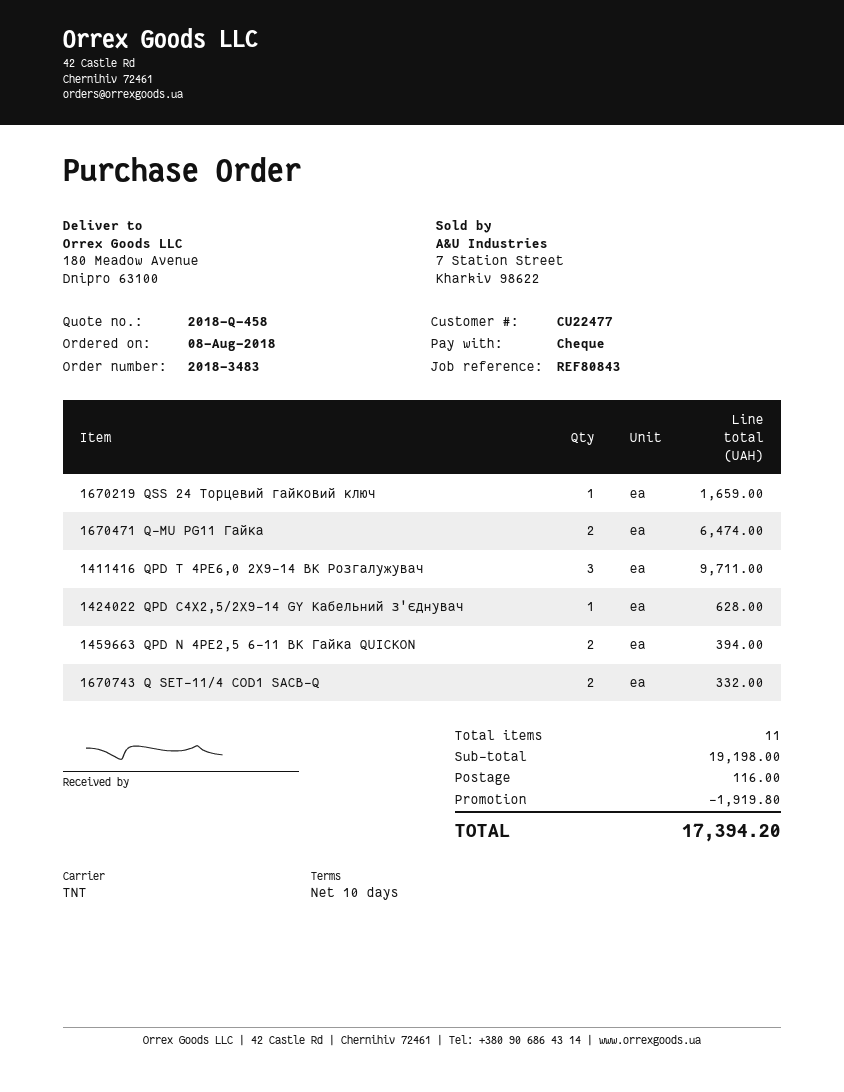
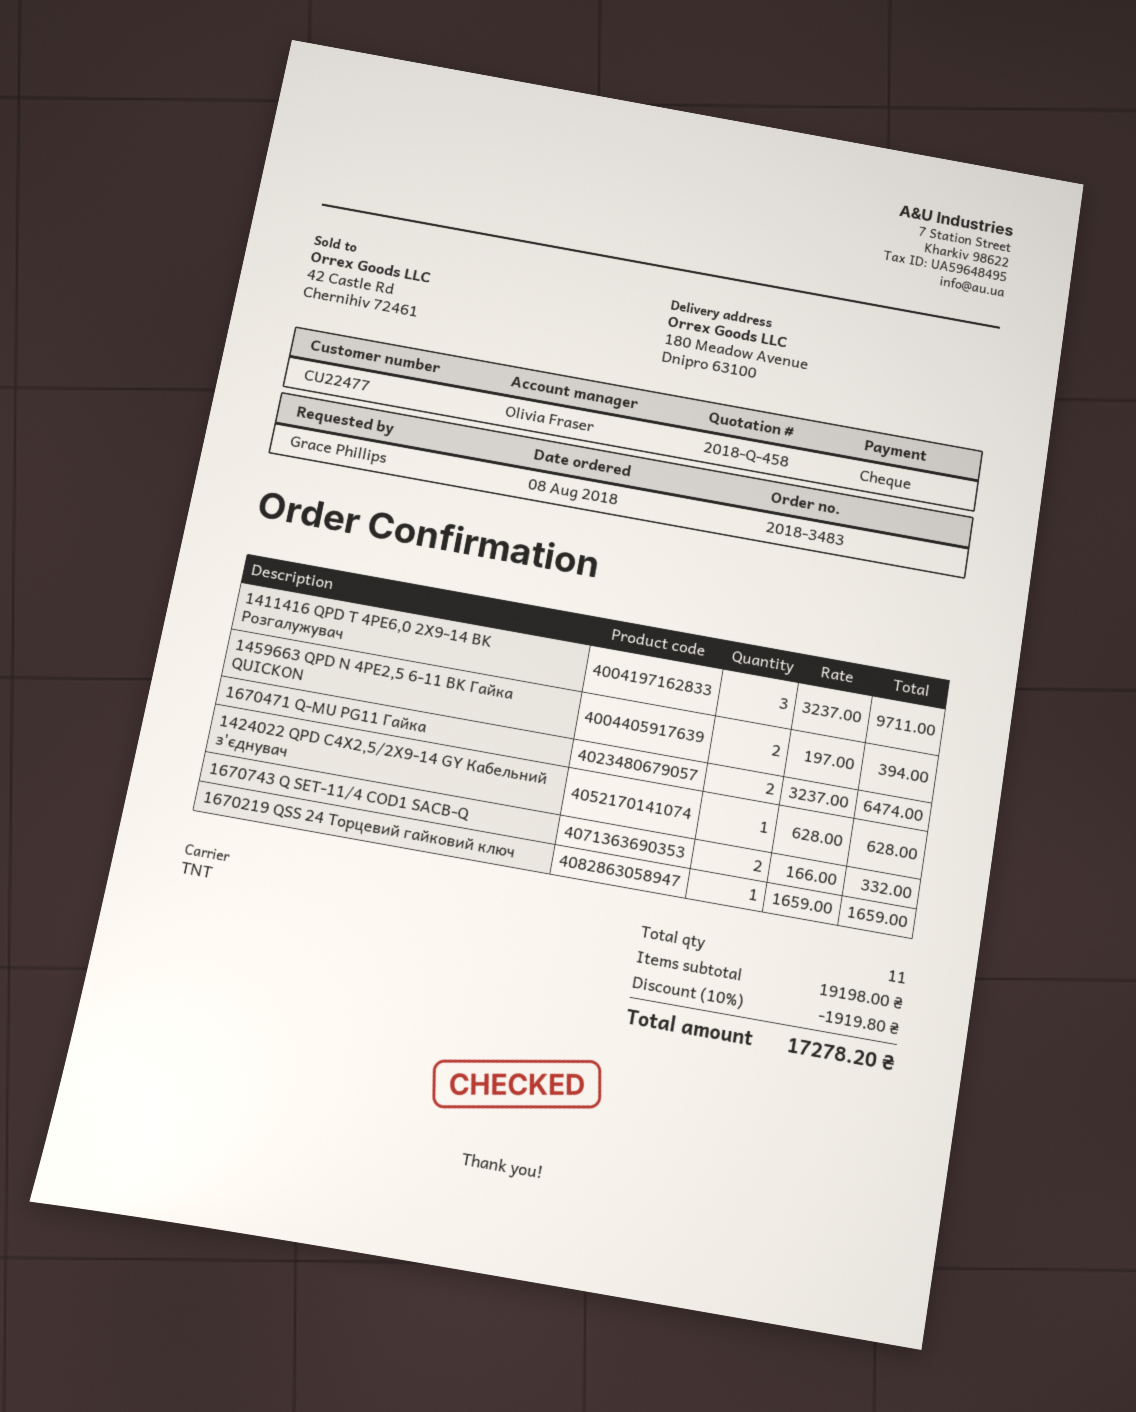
shipping: 116.00 -> none
total: 17394.20 -> 17278.20

